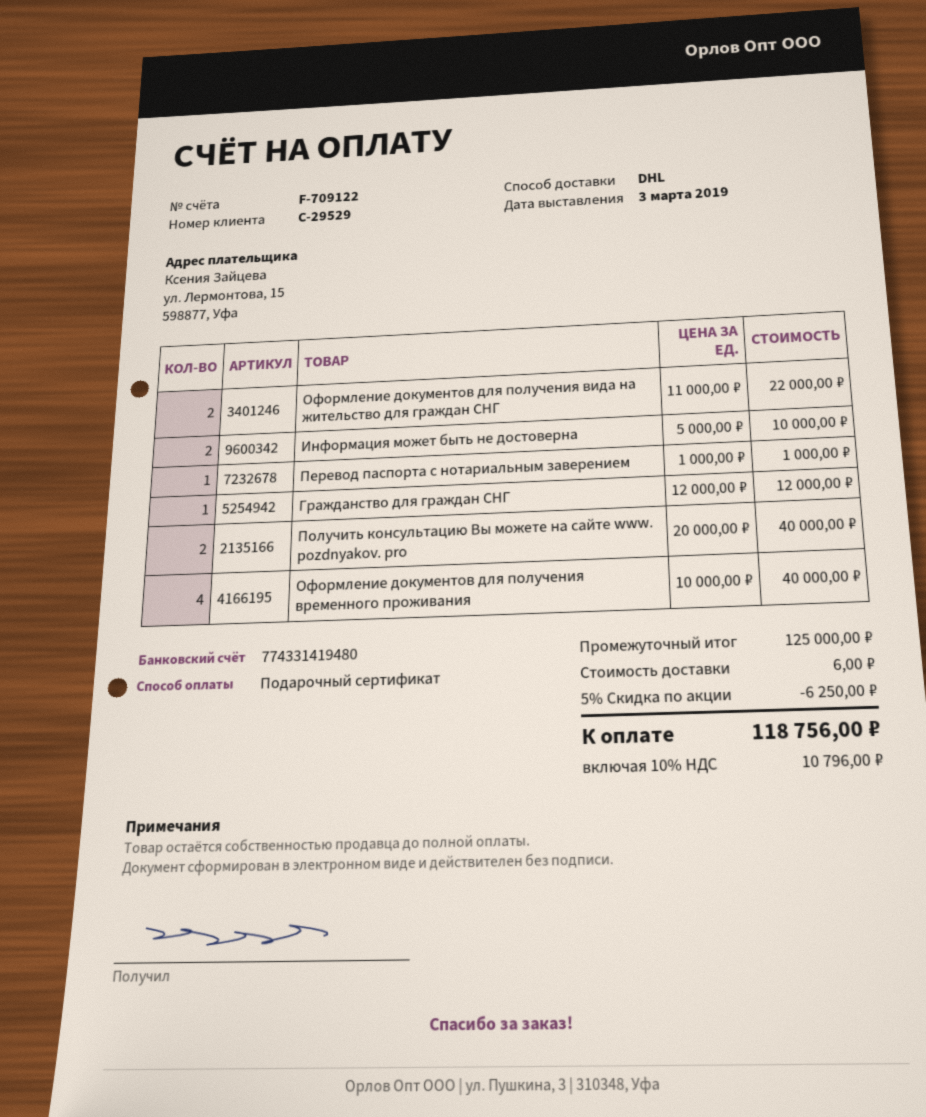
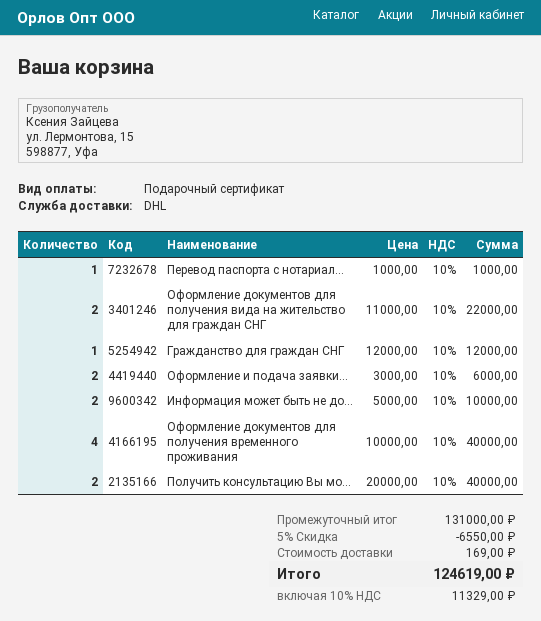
Оформление и подача заявки...: none -> 2 x 3000.00 = 6000.00
subtotal: 125000.00 -> 131000.00
discount: 5% = 6250.00 -> 5% = 6550.00
shipping: 6.00 -> 169.00
tax: 10% = 10796.00 -> 10% = 11329.00
total: 118756.00 -> 124619.00

